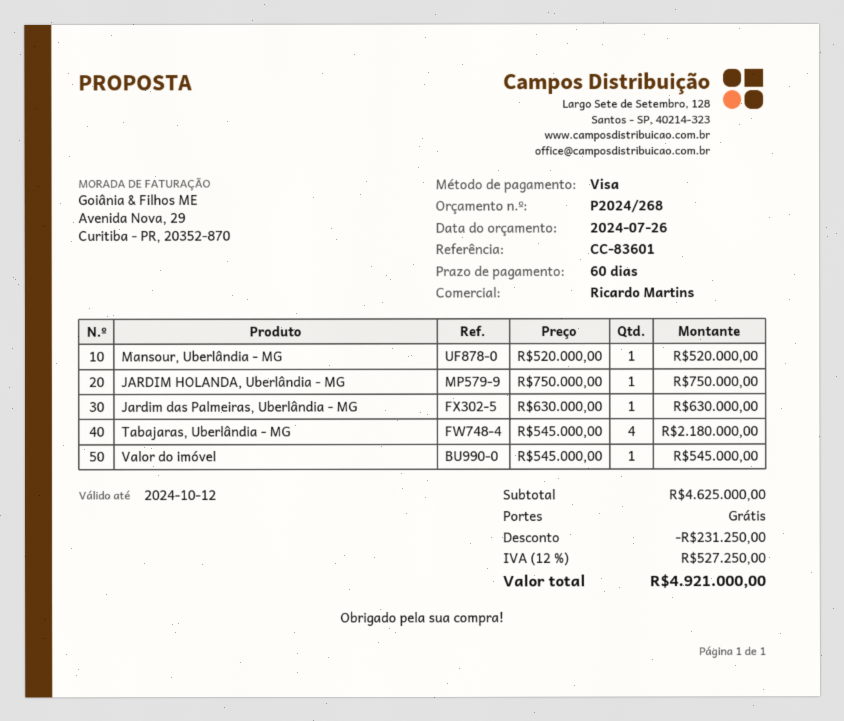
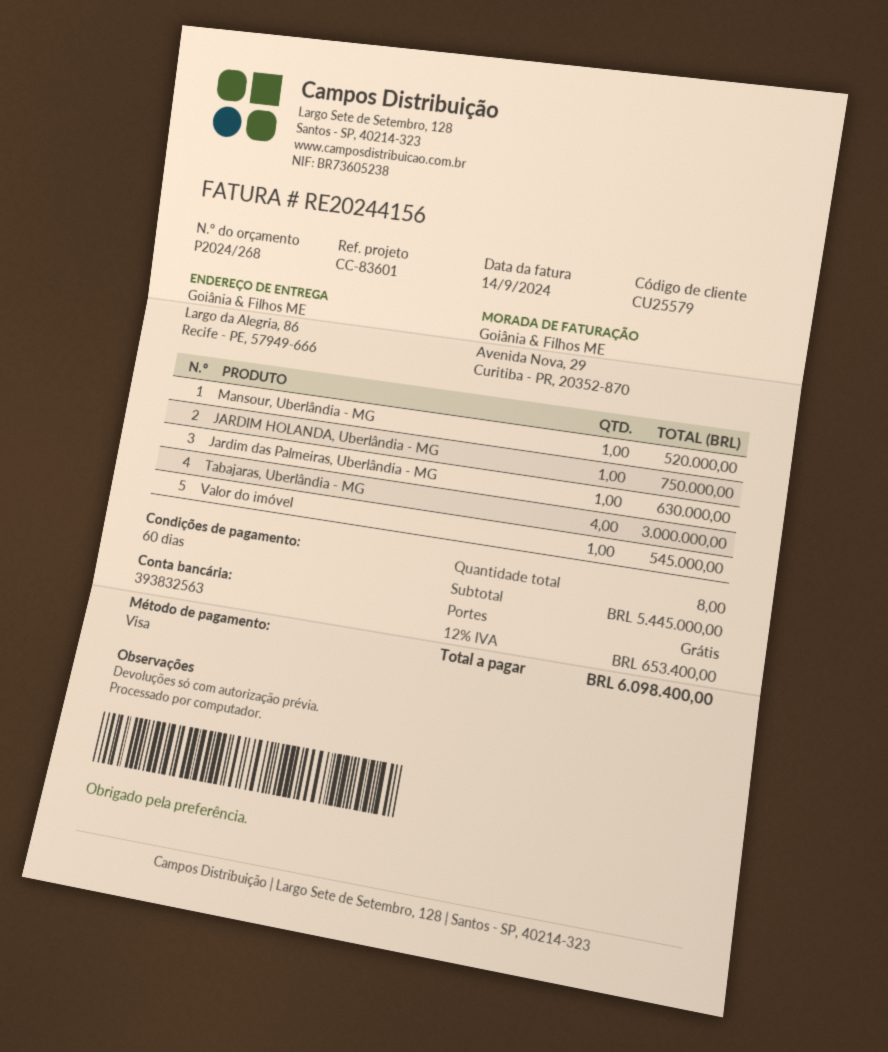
Tabajaras, Uberlândia - MG: 4 for 2180000.00 -> 4 for 3000000.00
subtotal: 4625000.00 -> 5445000.00
discount: 231250.00 -> none
tax: 12% = 527250.00 -> 12% = 653400.00
total: 4921000.00 -> 6098400.00

